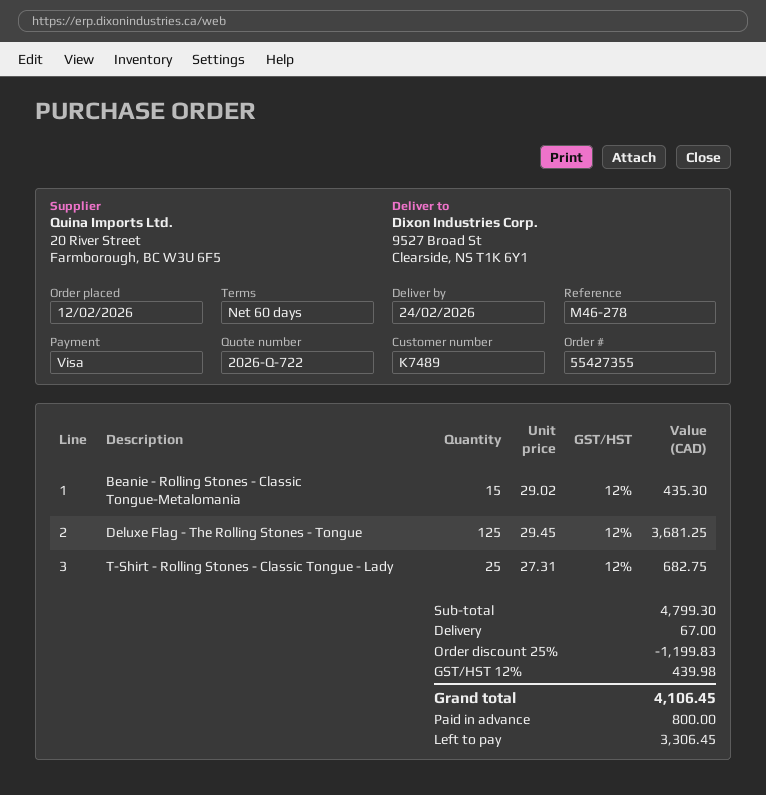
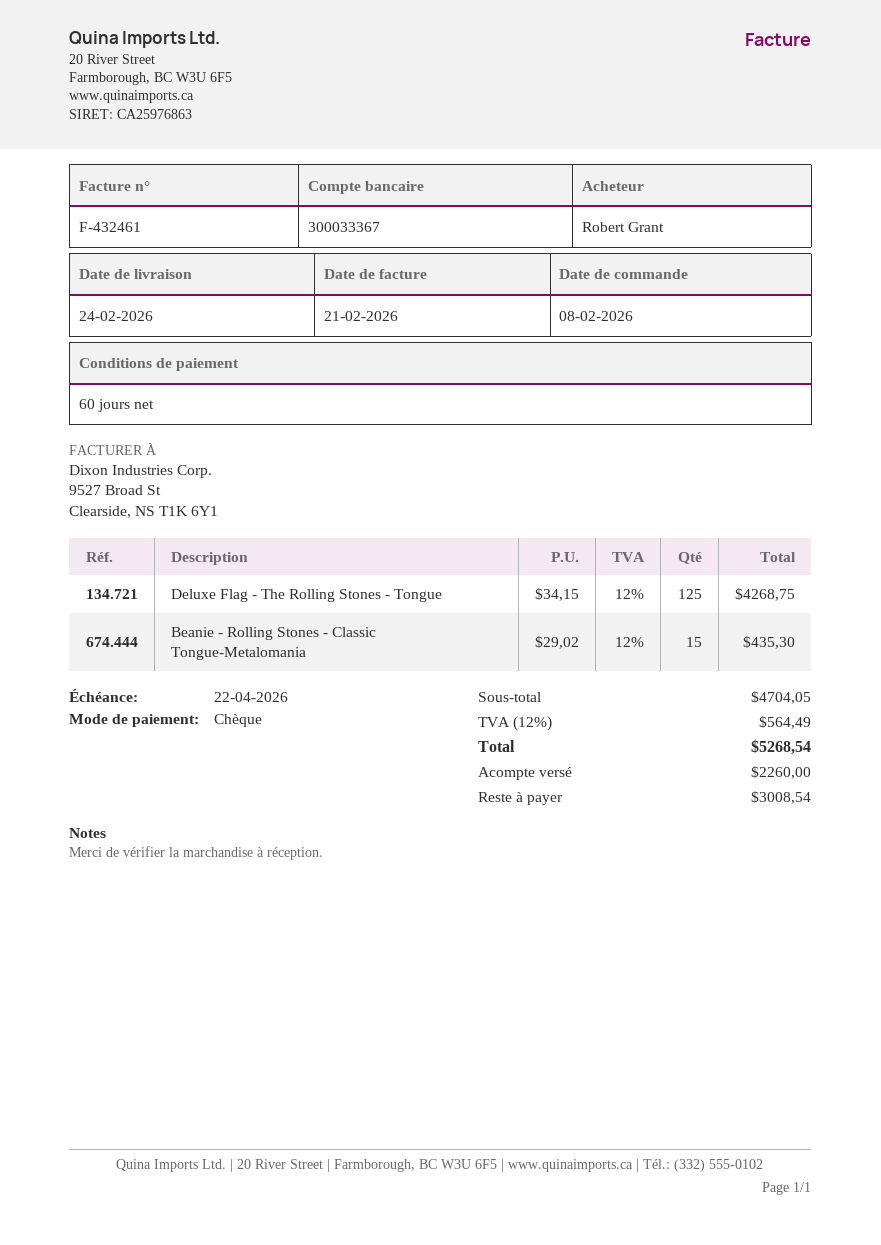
order date: 2026-02-12 -> 2026-02-08
payment method: Visa -> cheque
Deluxe Flag - The Rolling Stones - Tongue: 125 x 29.45 = 3681.25 -> 125 x 34.15 = 4268.75
T-Shirt - Rolling Stones - Classic Tongue - Lady: 25 x 27.31 = 682.75 -> none
subtotal: 4799.30 -> 4704.05
discount: 25% = 1199.83 -> none
shipping: 67.00 -> none
tax: 12% = 439.98 -> 12% = 564.49
total: 4106.45 -> 5268.54
deposit: 800.00 -> 2260.00
balance: 3306.45 -> 3008.54

